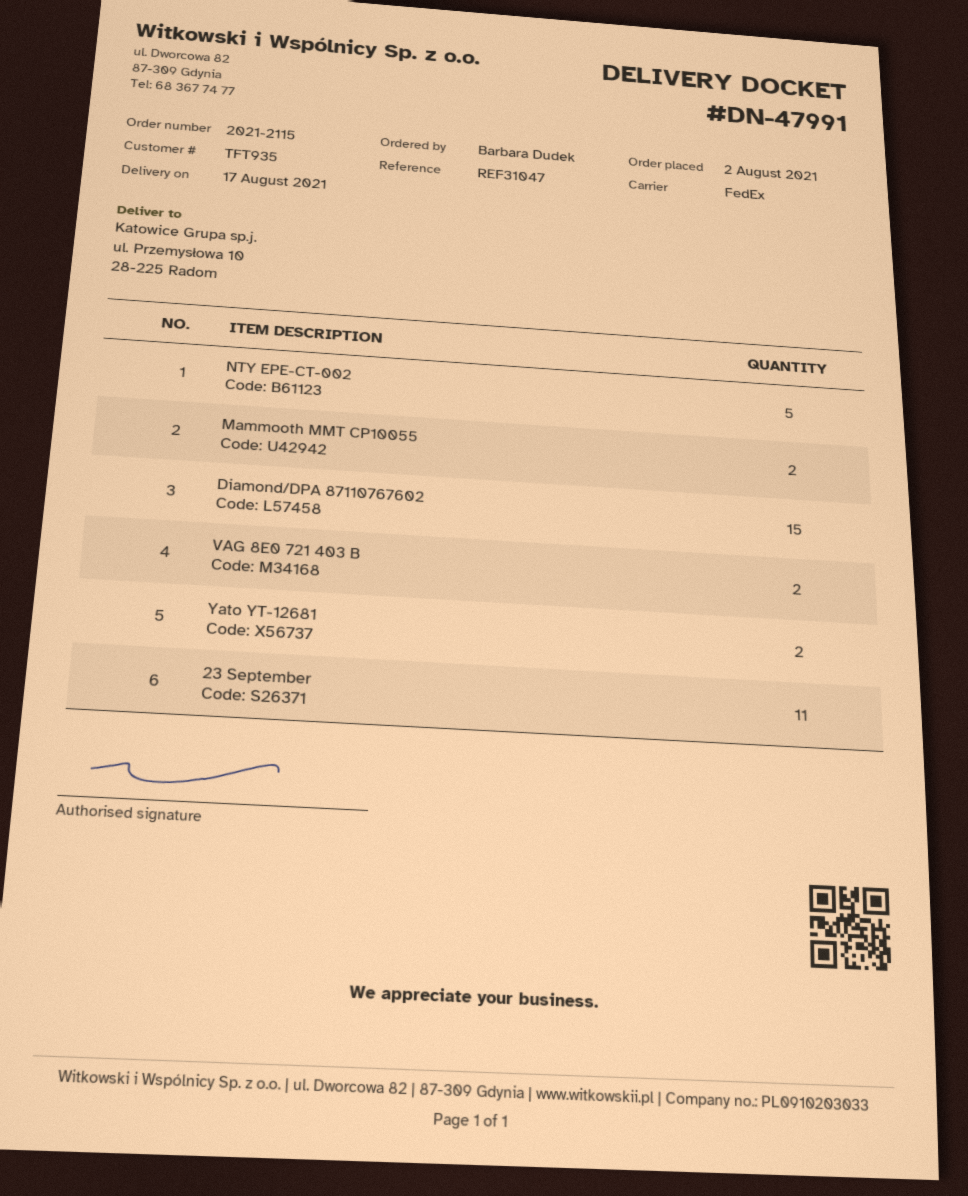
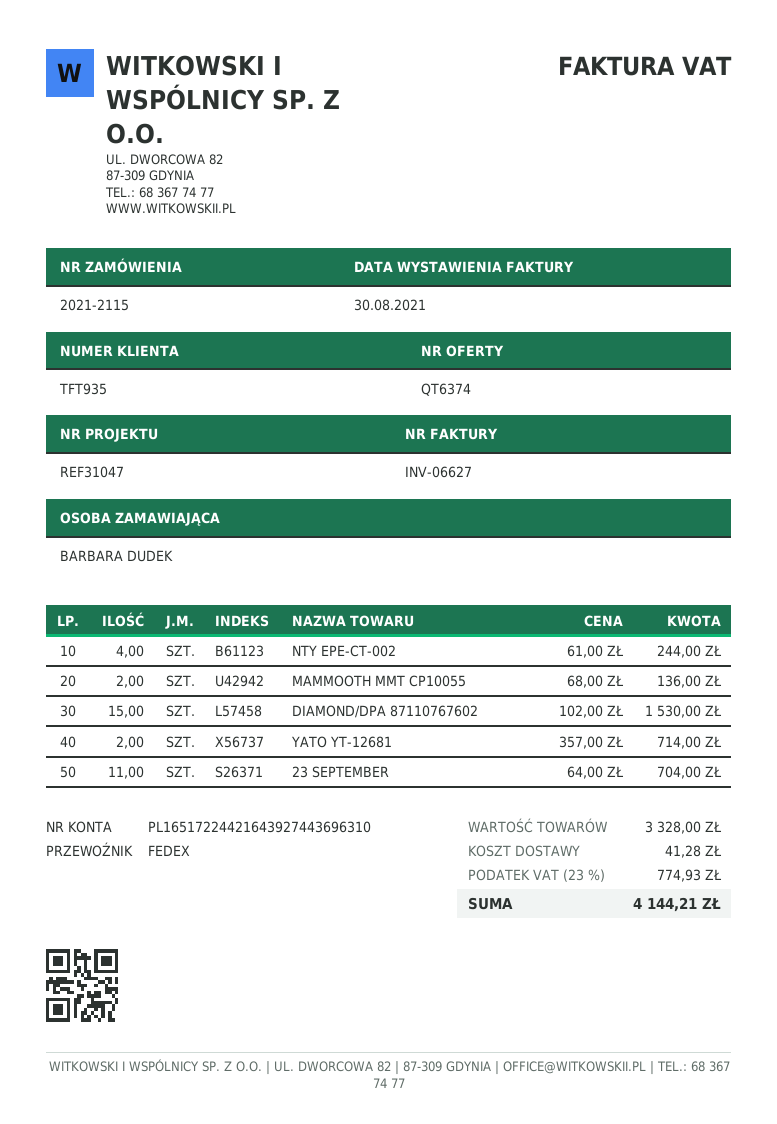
NTY EPE-CT-002: 5 -> 4
VAG 8E0 721 403 B: 2 -> none

